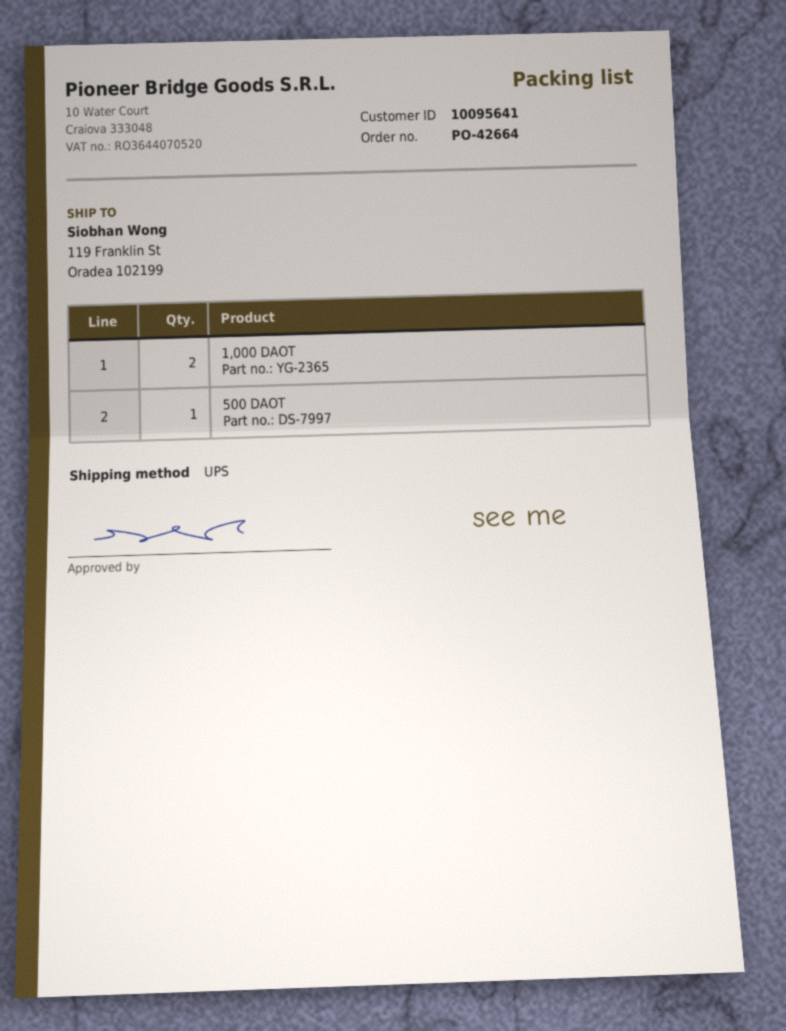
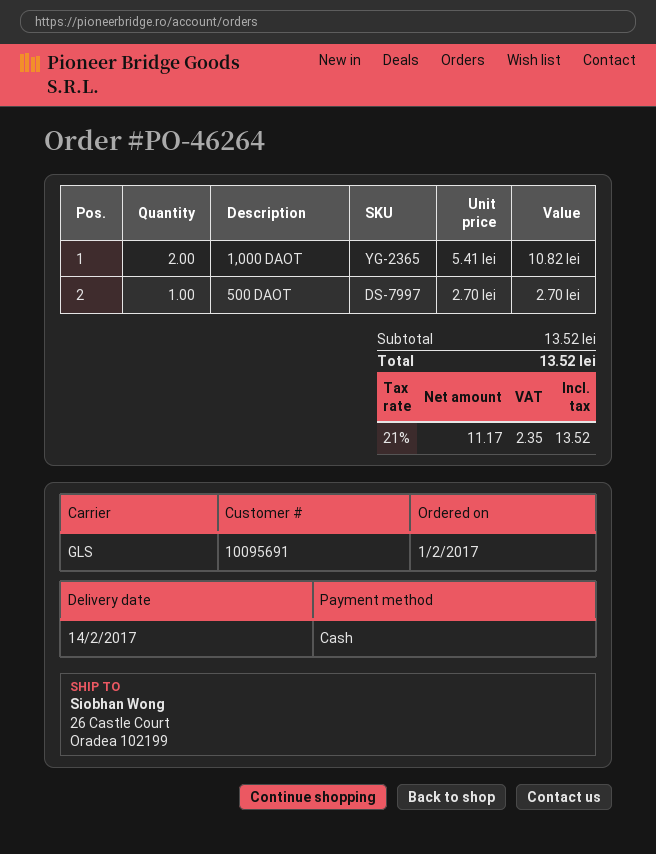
order number: PO-42664 -> PO-46264
customer number: 10095641 -> 10095691
shipping method: UPS -> GLS
ship to: 119 Franklin St, Oradea 102199 -> 26 Castle Court, Oradea 102199

